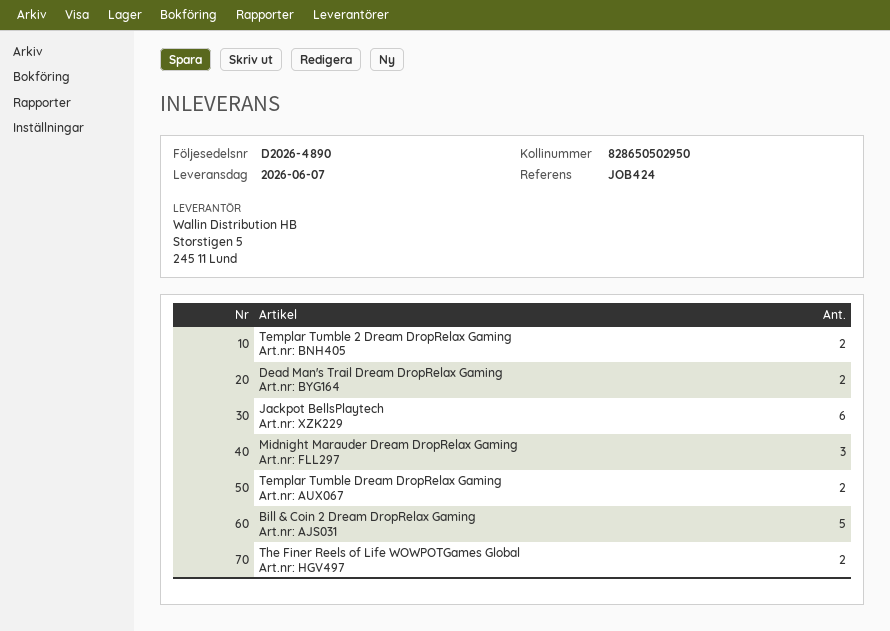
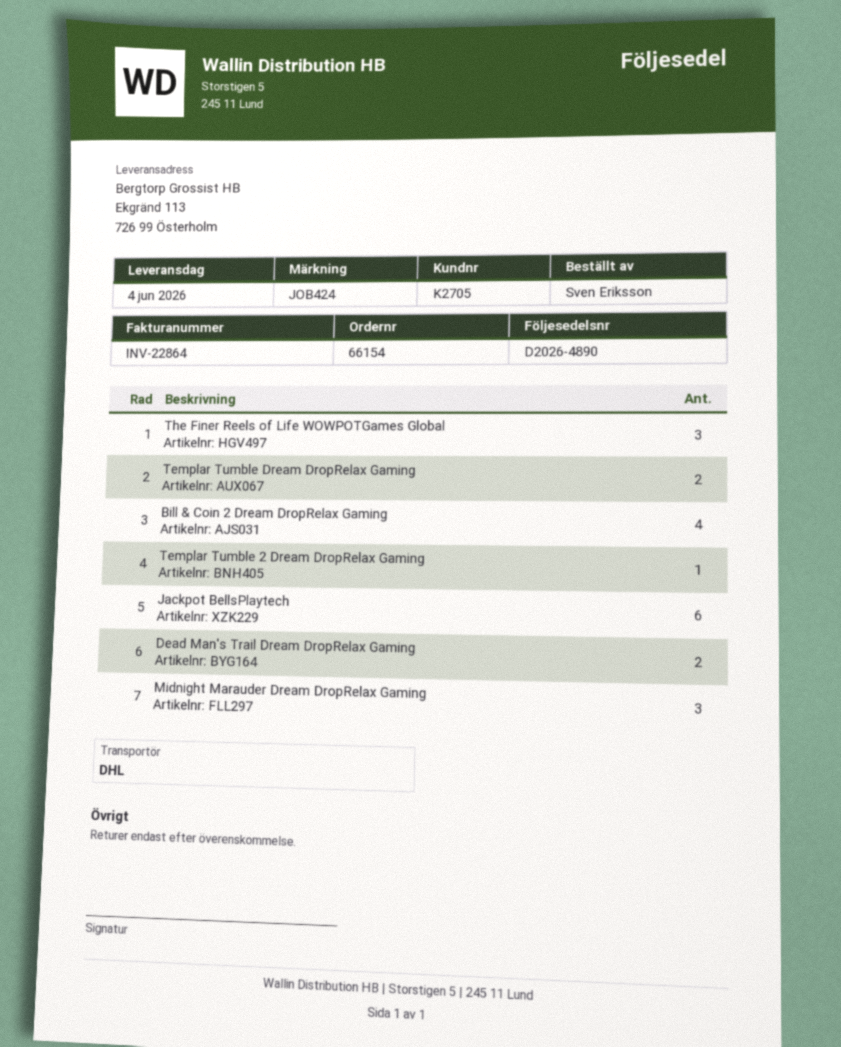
delivery date: 2026-06-07 -> 2026-06-04
Templar Tumble 2 Dream DropRelax Gaming: 2 -> 1
Bill & Coin 2 Dream DropRelax Gaming: 5 -> 4
The Finer Reels of Life WOWPOTGames Global: 2 -> 3

